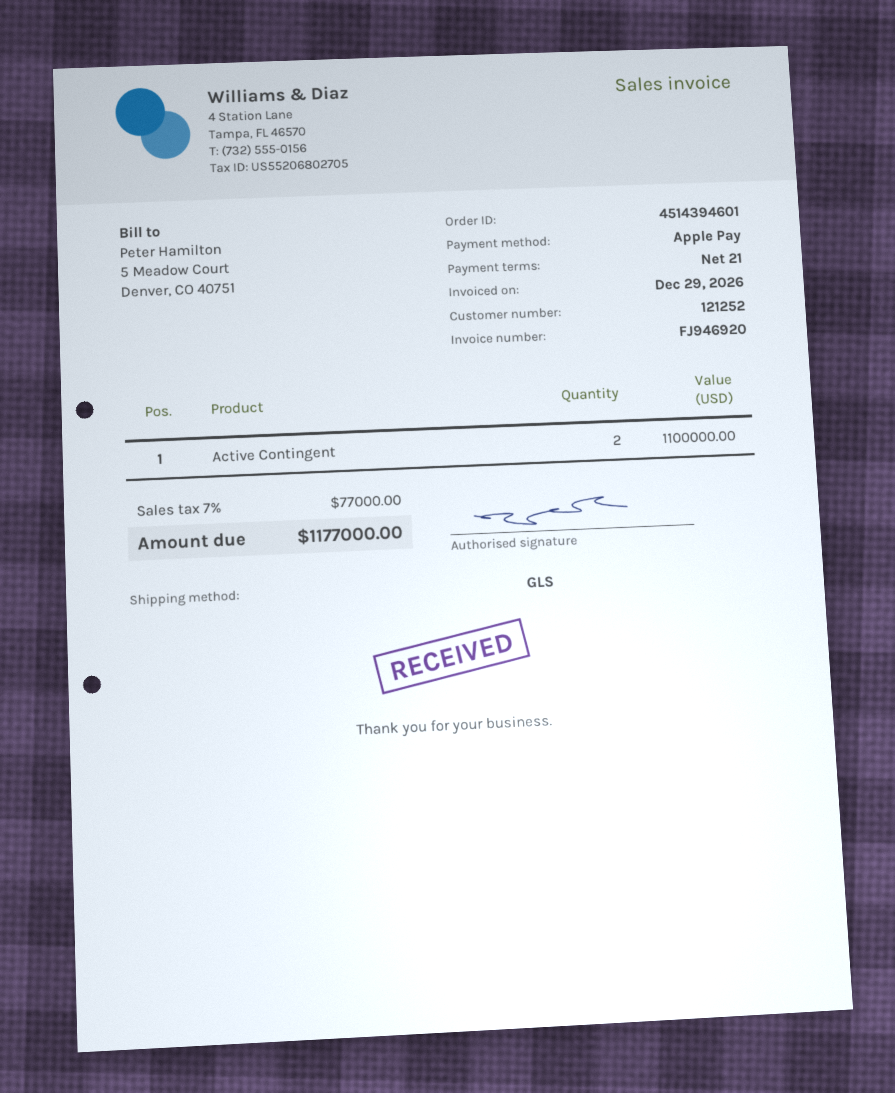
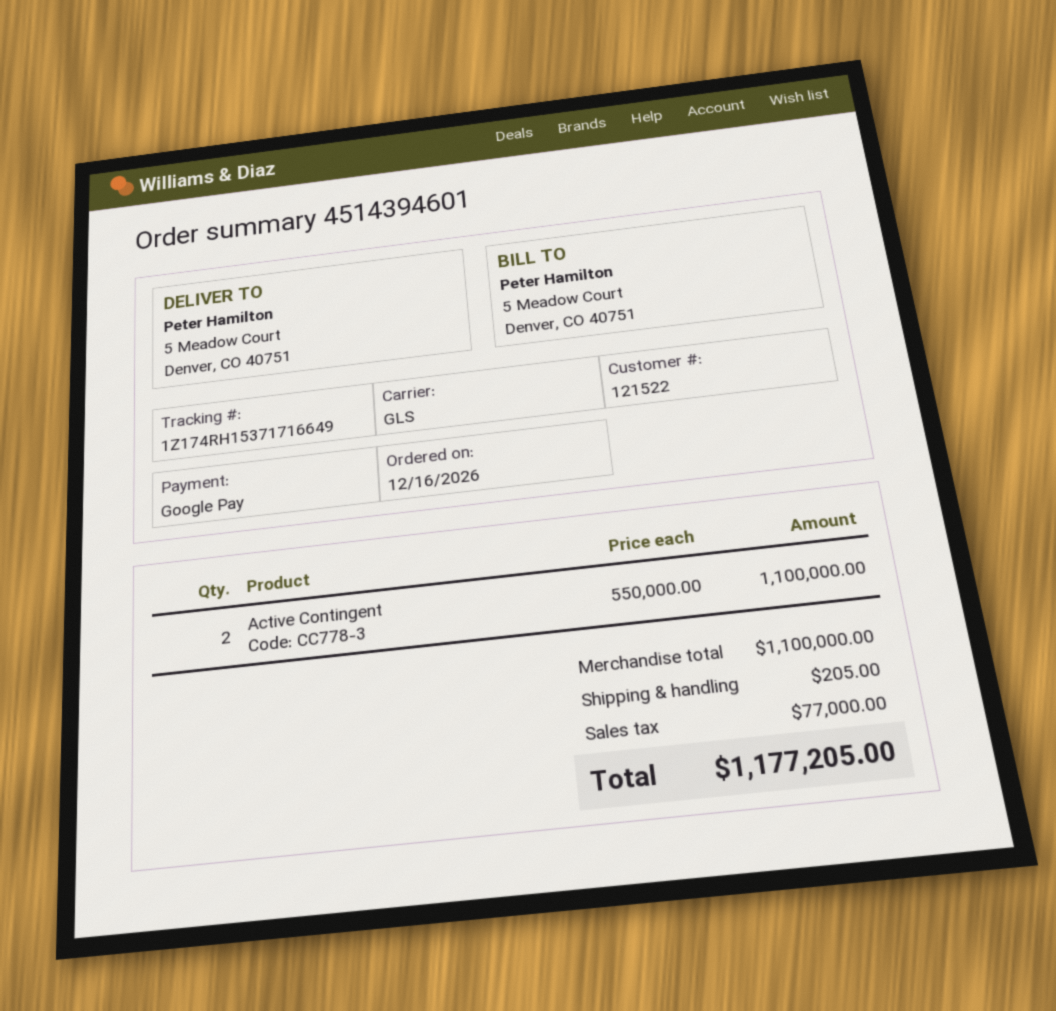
customer number: 121252 -> 121522
payment method: Apple Pay -> Google Pay
shipping: none -> 205.00
total: 1177000.00 -> 1177205.00

